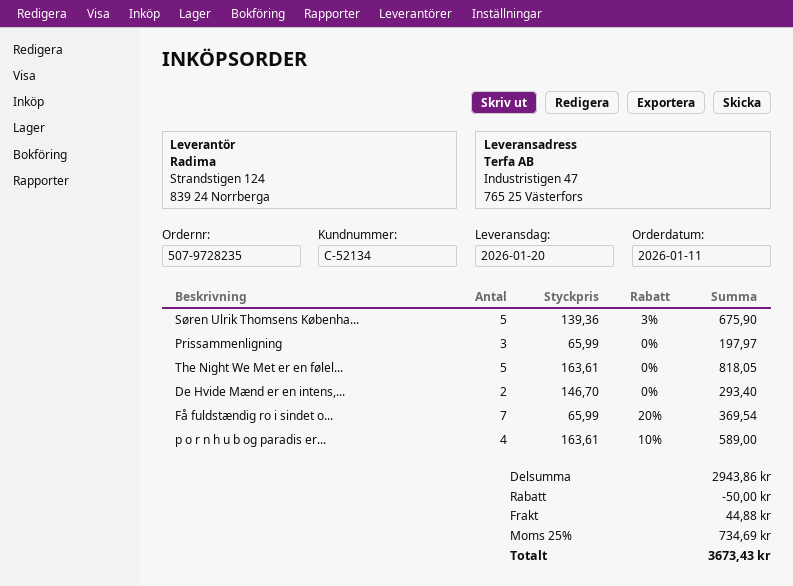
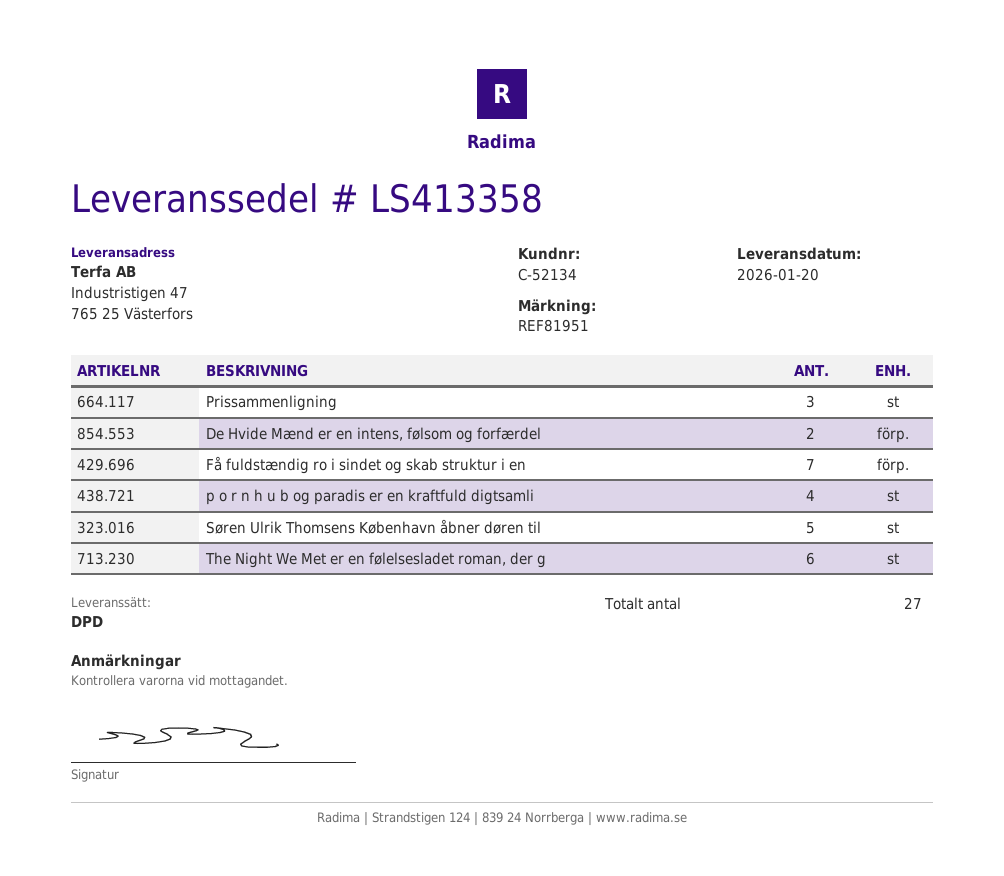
The Night We Met er en følel...: 5 -> 6

